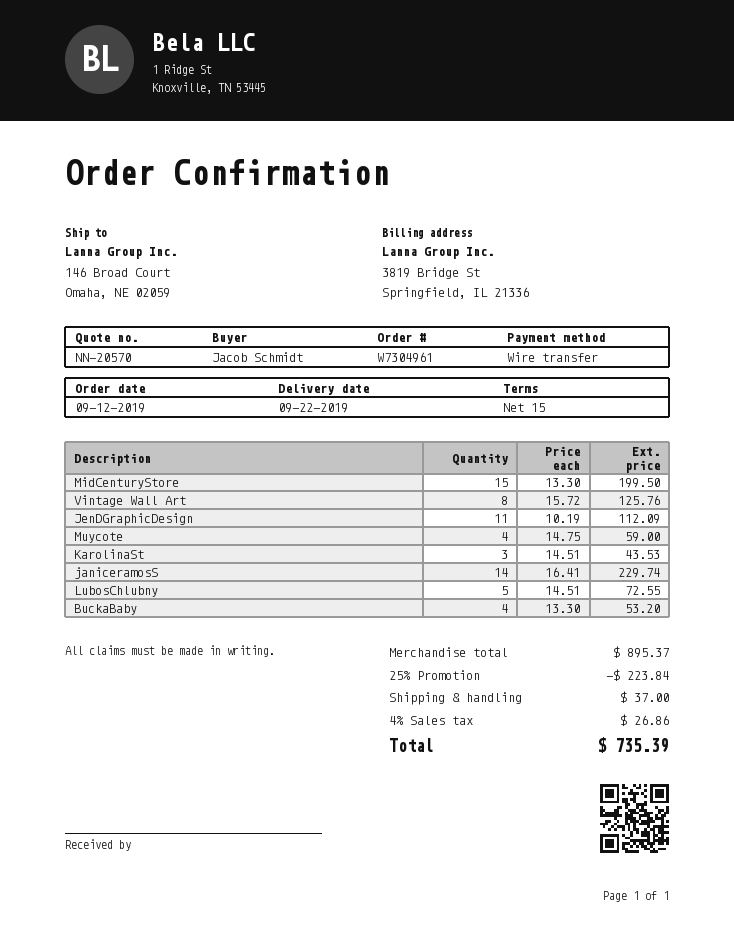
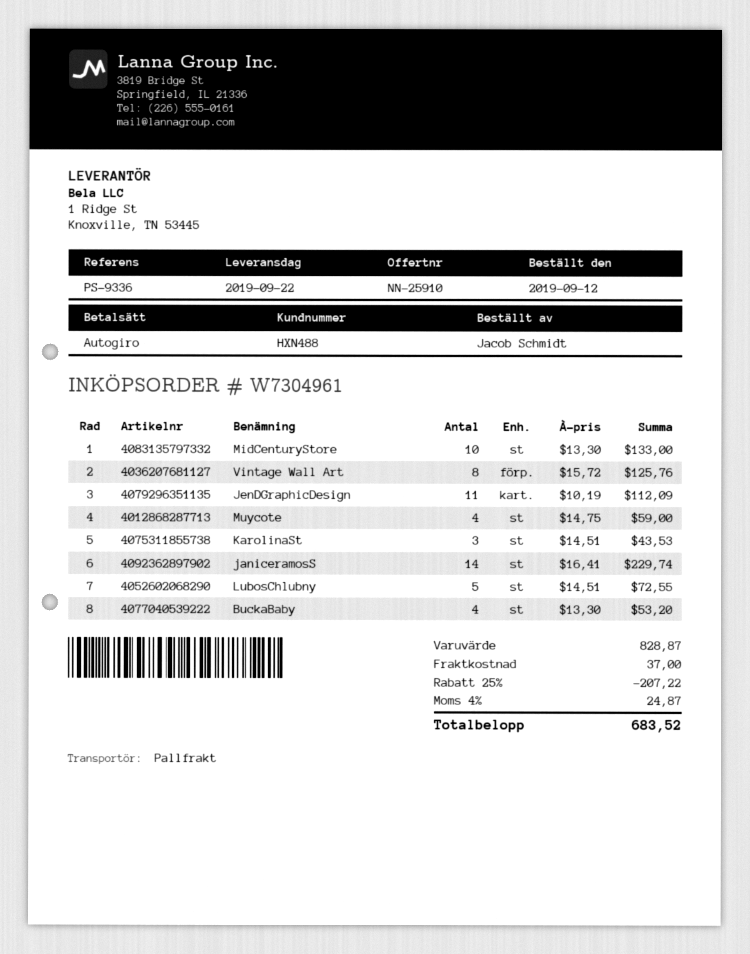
quote number: NN-20570 -> NN-25910
payment method: bank transfer -> direct debit
MidCenturyStore: 15 x 13.30 = 199.50 -> 10 x 13.30 = 133.00
subtotal: 895.37 -> 828.87
discount: 25% = 223.84 -> 25% = 207.22
tax: 4% = 26.86 -> 4% = 24.87
total: 735.39 -> 683.52

